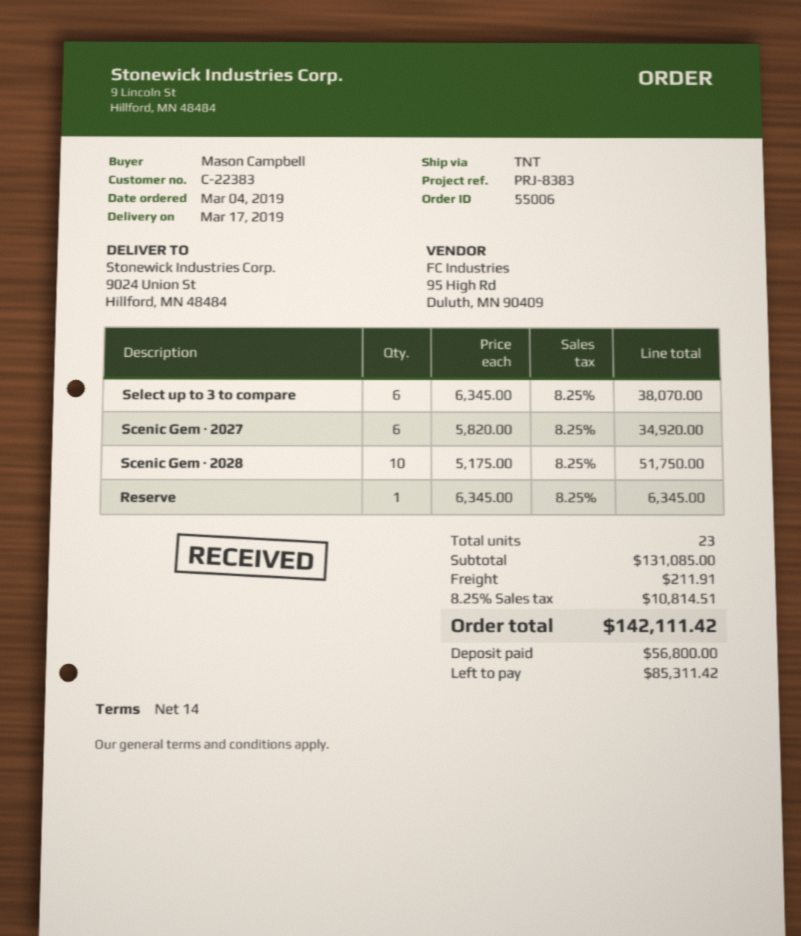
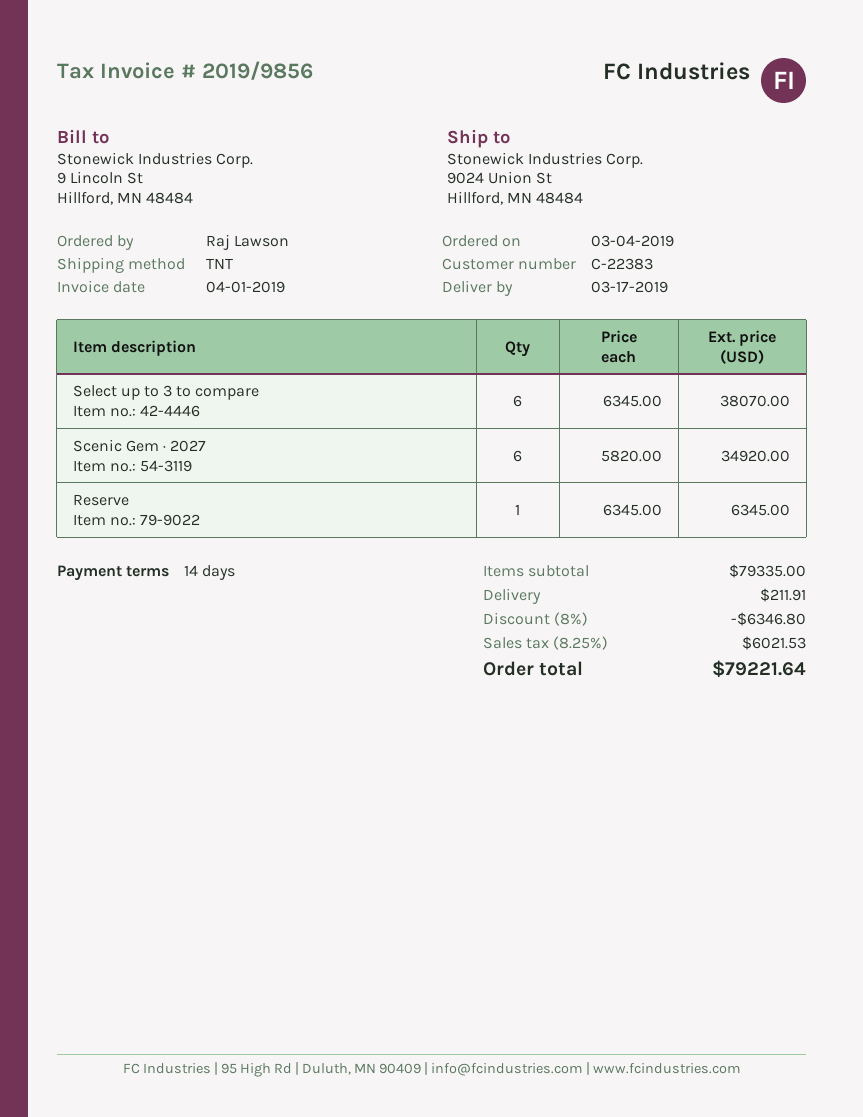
ordered by: Mason Campbell -> Raj Lawson
Scenic Gem · 2028: 10 x 5175.00 = 51750.00 -> none
subtotal: 131085.00 -> 79335.00
discount: none -> 8% = 6346.80
tax: 8.25% = 10814.51 -> 8.25% = 6021.53
total: 142111.42 -> 79221.64

